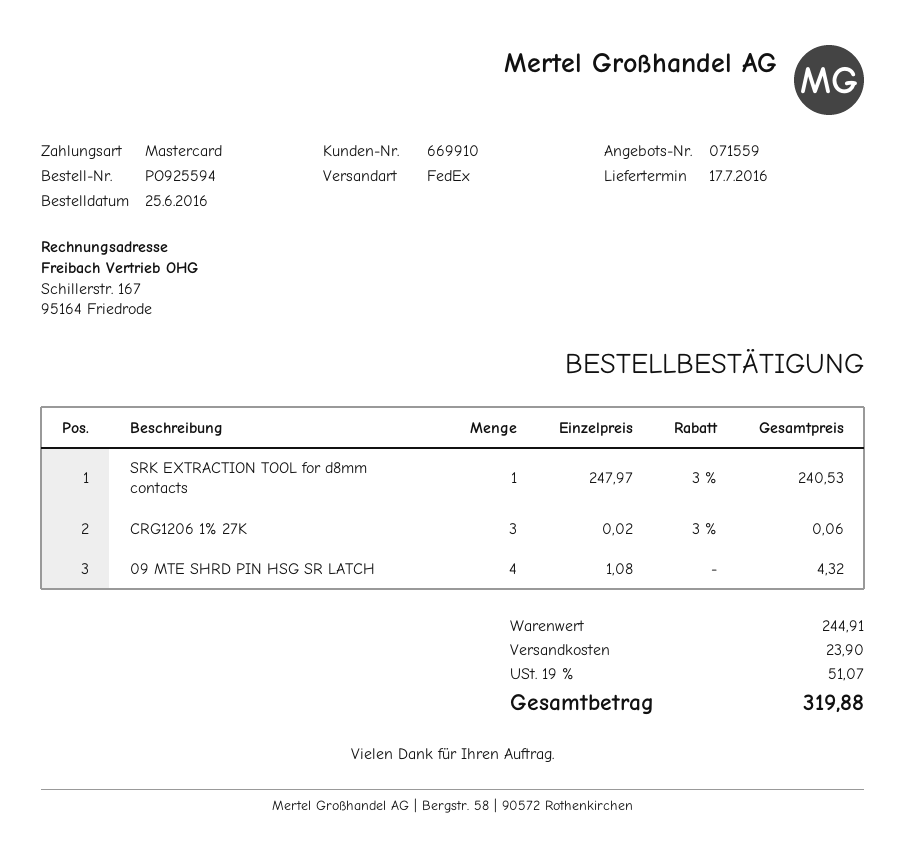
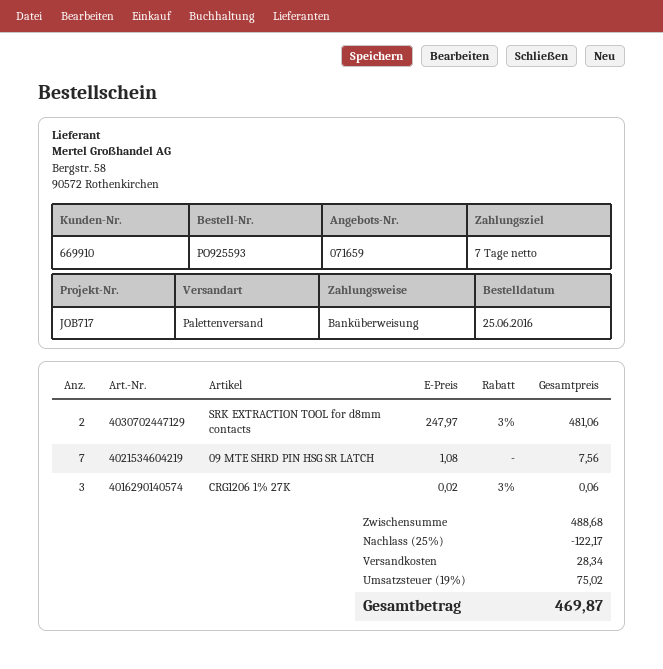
quote number: 071559 -> 071659
order number: PO925594 -> PO925593
payment method: Mastercard -> bank transfer
shipping method: FedEx -> pallet freight
SRK EXTRACTION TOOL for d8mm contacts: 1 x 247.97 - 3% = 240.53 -> 2 x 247.97 - 3% = 481.06
09 MTE SHRD PIN HSG SR LATCH: 4 x 1.08 = 4.32 -> 7 x 1.08 = 7.56
subtotal: 244.91 -> 488.68
discount: none -> 25% = 122.17
shipping: 23.90 -> 28.34
tax: 19% = 51.07 -> 19% = 75.02
total: 319.88 -> 469.87

